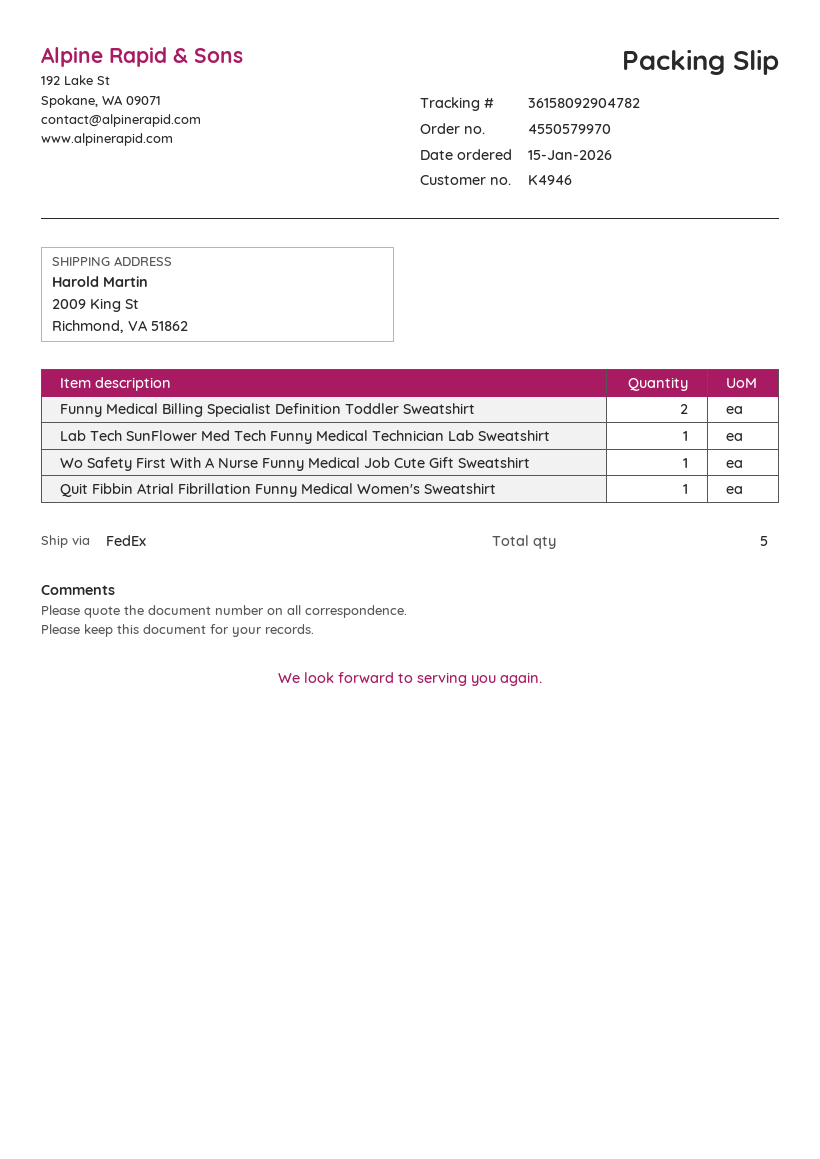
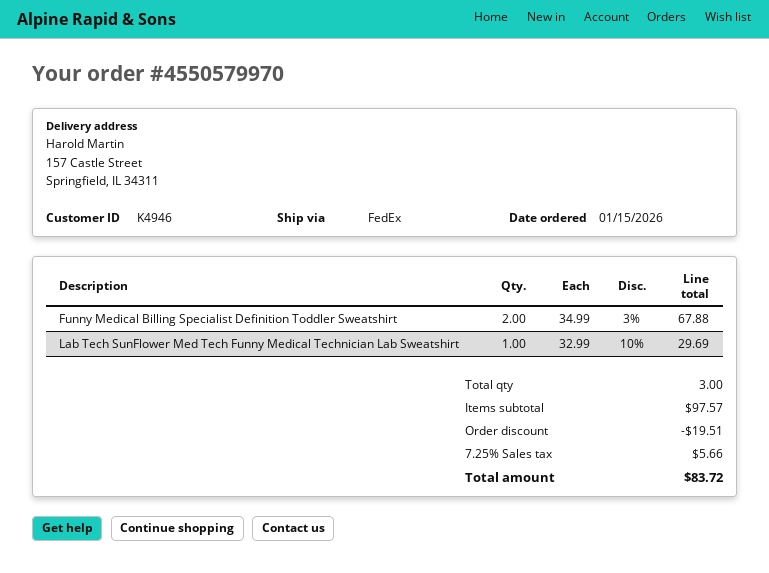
ship to: 2009 King St, Richmond, VA 51862 -> 157 Castle Street, Springfield, IL 34311
Wo Safety First With A Nurse Funny Medical Job Cute Gift Sweatshirt: 1 -> none
Quit Fibbin Atrial Fibrillation Funny Medical Women's Sweatshirt: 1 -> none
total quantity: 5 -> 3

